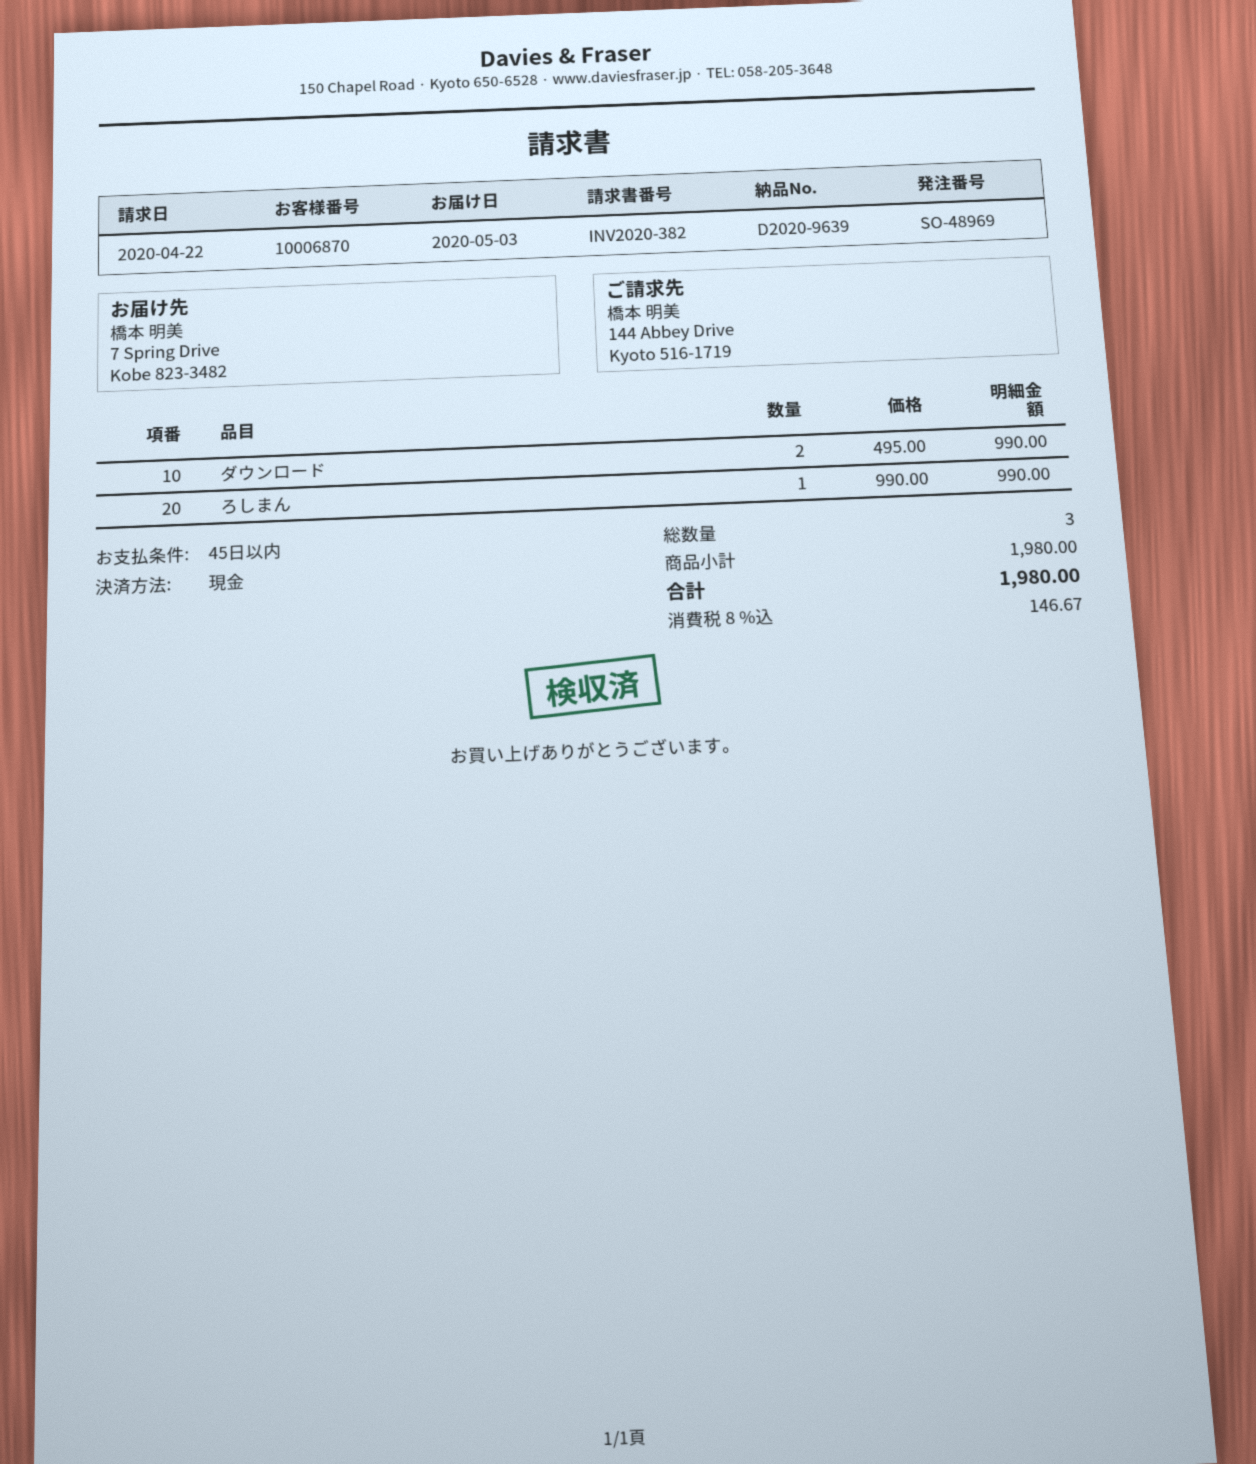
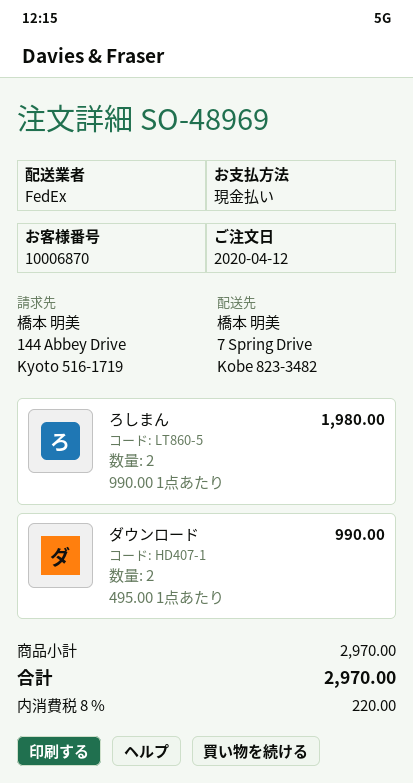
ろしまん: 1 x 990.00 = 990.00 -> 2 x 990.00 = 1980.00
subtotal: 1980.00 -> 2970.00
tax: 8% = 146.67 -> 8% = 220.00
total: 1980.00 -> 2970.00

